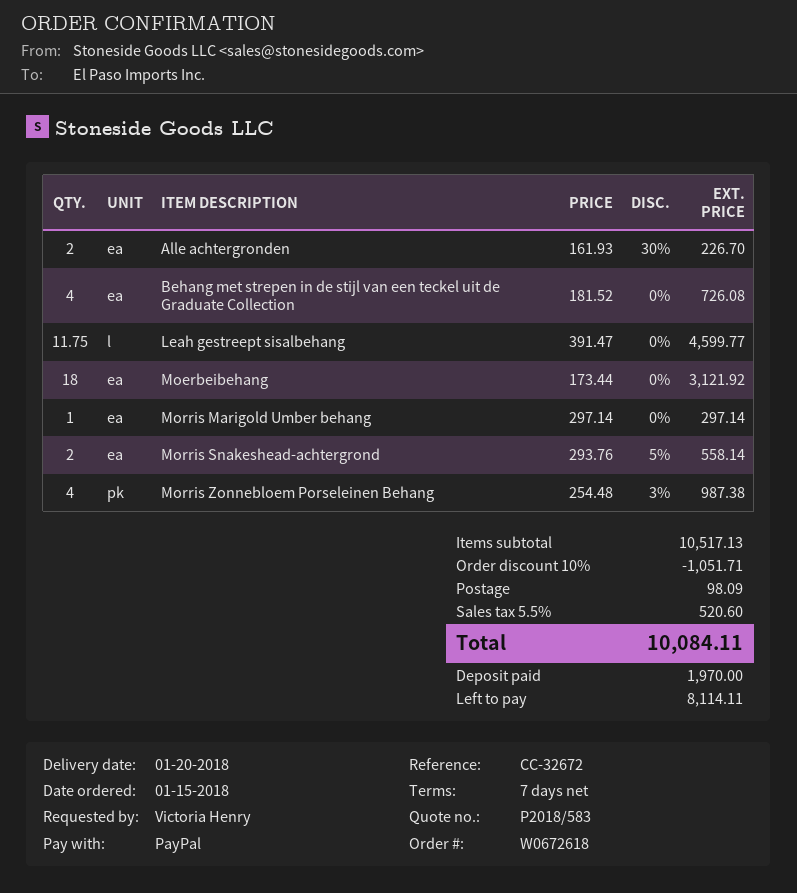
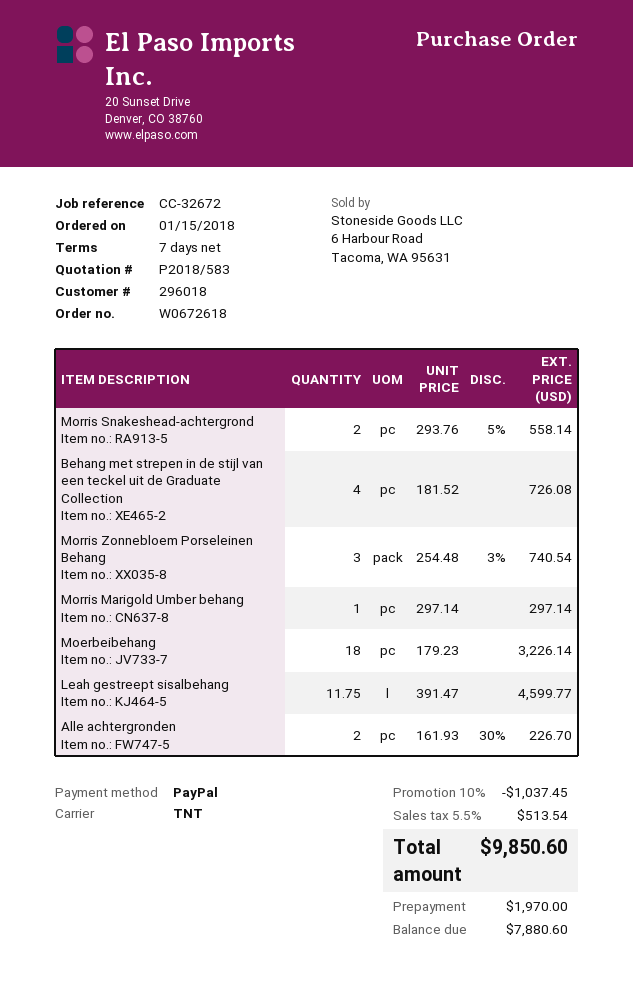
Moerbeibehang: 18 x 173.44 = 3121.92 -> 18 x 179.23 = 3226.14
Morris Zonnebloem Porseleinen Behang: 4 x 254.48 - 3% = 987.38 -> 3 x 254.48 - 3% = 740.54
discount: 10% = 1051.71 -> 10% = 1037.45
shipping: 98.09 -> none
tax: 5.5% = 520.60 -> 5.5% = 513.54
total: 10084.11 -> 9850.60
balance: 8114.11 -> 7880.60

